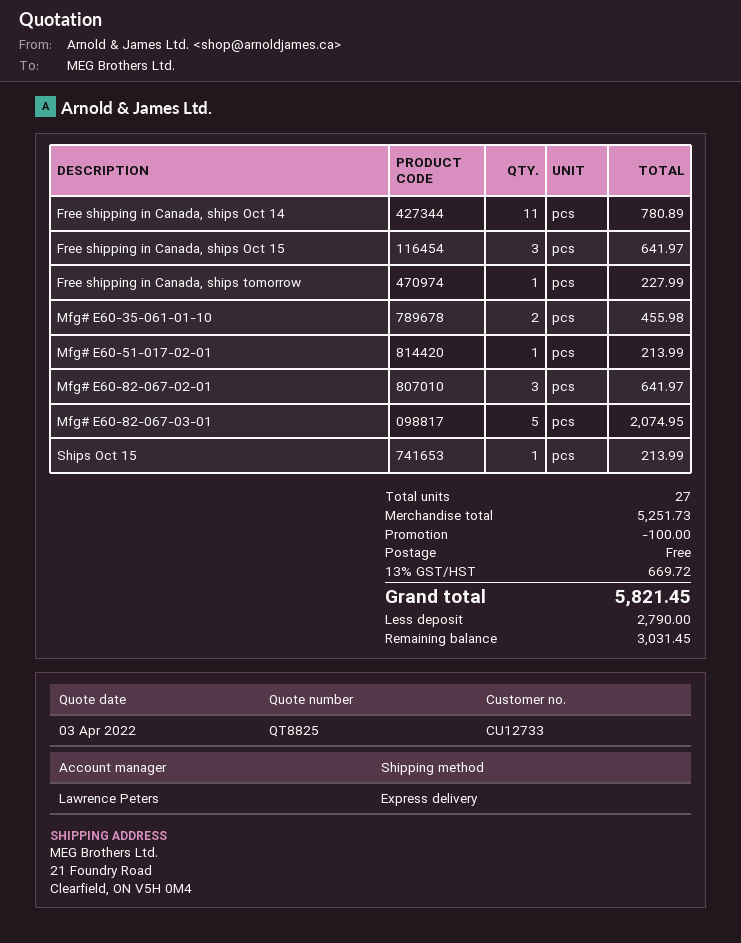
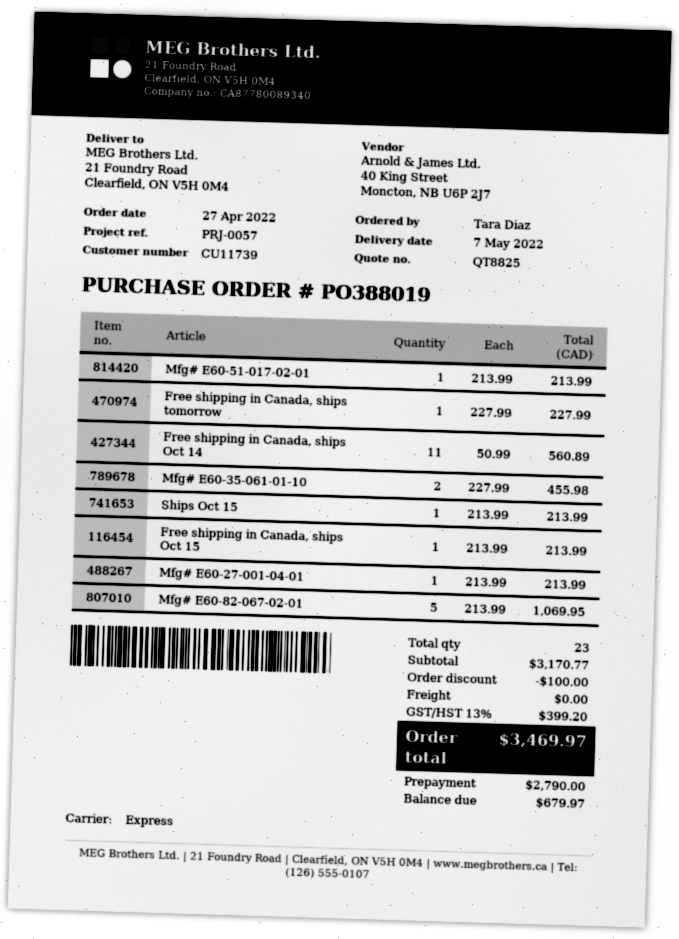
customer number: CU12733 -> CU11739
Free shipping in Canada, ships Oct 14: 11 for 780.89 -> 11 for 560.89
Free shipping in Canada, ships Oct 15: 3 for 641.97 -> 1 for 213.99
Mfg# E60-82-067-02-01: 3 for 641.97 -> 5 for 1069.95
Mfg# E60-82-067-03-01: 5 for 2074.95 -> none
Mfg# E60-27-001-04-01: none -> 1 for 213.99
total quantity: 27 -> 23
subtotal: 5251.73 -> 3170.77
tax: 13% = 669.72 -> 13% = 399.20
total: 5821.45 -> 3469.97
balance: 3031.45 -> 679.97

